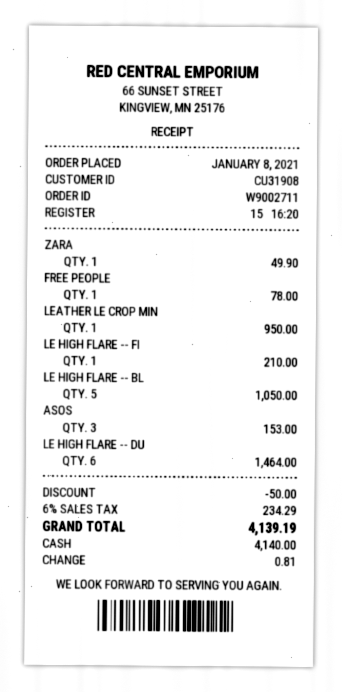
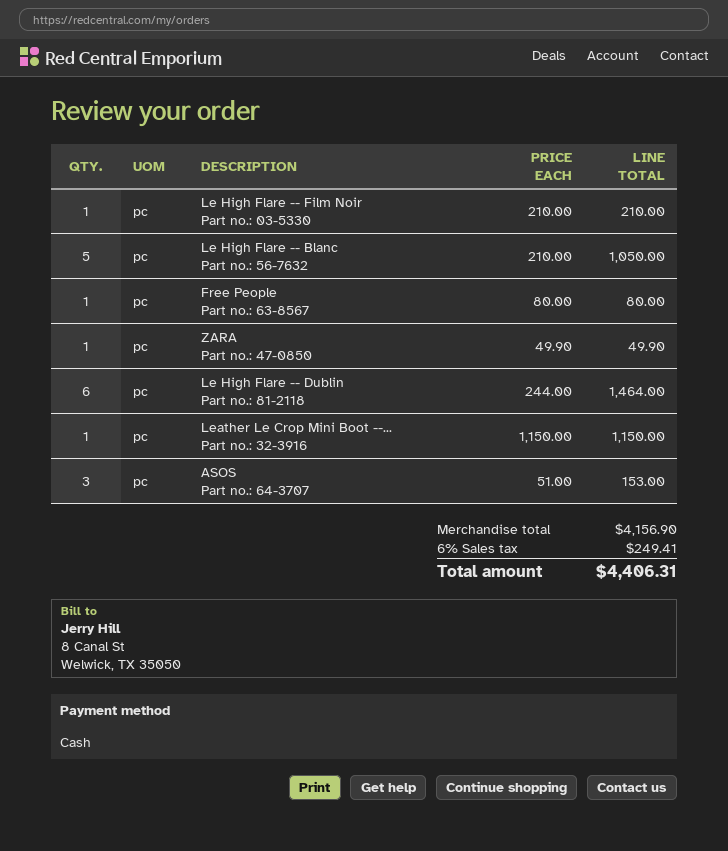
FREE PEOPLE: 1 for 78.00 -> 1 for 80.00
LEATHER LE CROP MIN: 1 for 950.00 -> 1 for 1150.00
discount: 50.00 -> none
tax: 6% = 234.29 -> 6% = 249.41
total: 4139.19 -> 4406.31

